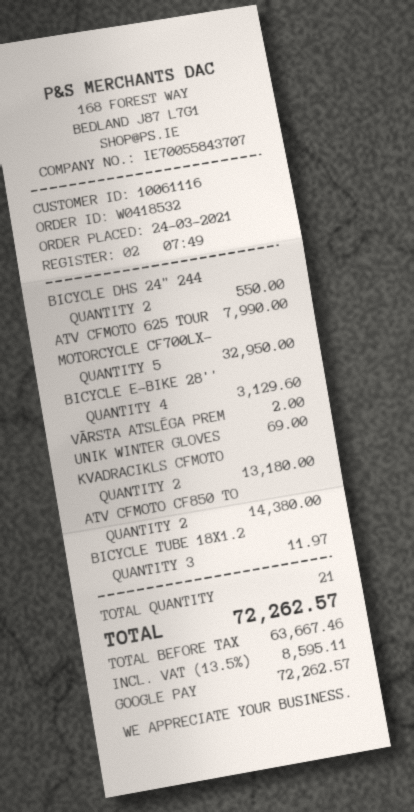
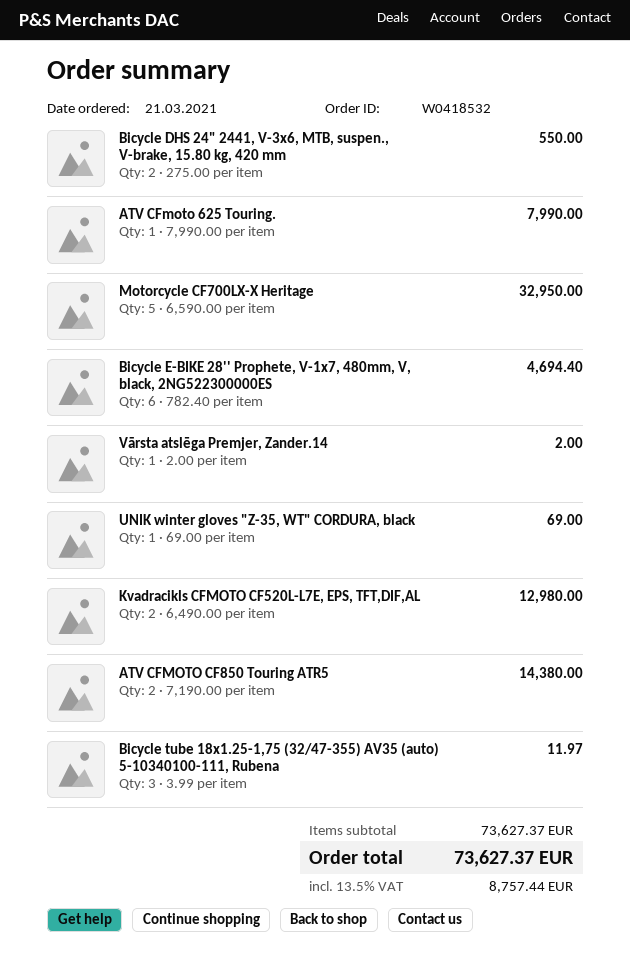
order date: 2021-03-24 -> 2021-03-21
BICYCLE E-BIKE 28'': 4 for 3129.60 -> 6 for 4694.40
KVADRACIKLS CFMOTO: 2 for 13180.00 -> 2 for 12980.00
tax: 13.5% = 8595.11 -> 13.5% = 8757.44
total: 72262.57 -> 73627.37

